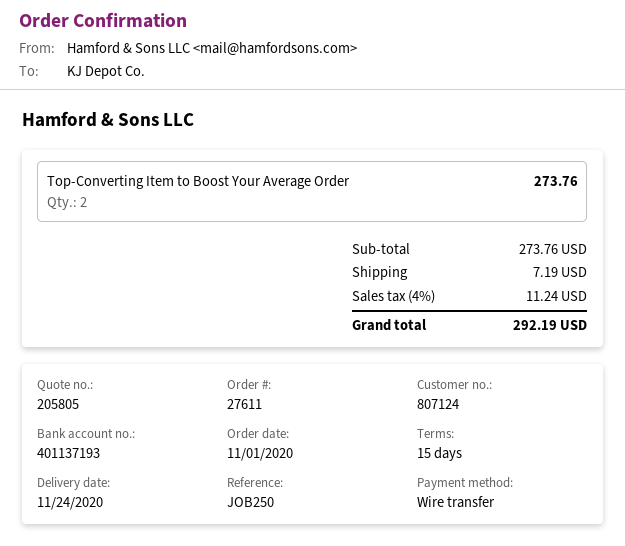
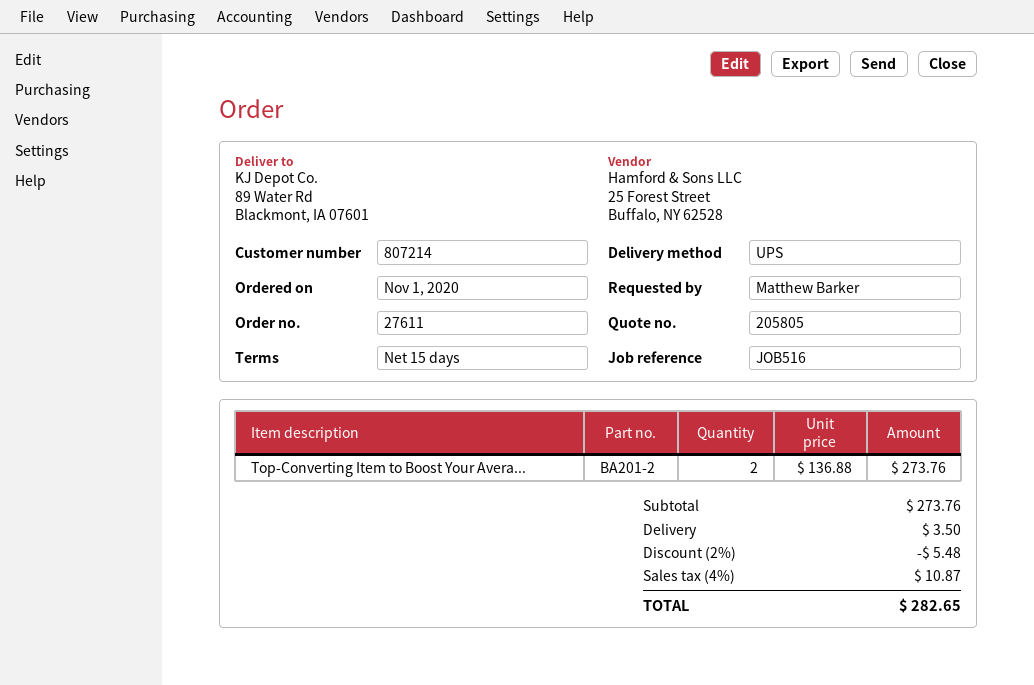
customer number: 807124 -> 807214
reference: JOB250 -> JOB516
discount: none -> 2% = 5.48
shipping: 7.19 -> 3.50
tax: 4% = 11.24 -> 4% = 10.87
total: 292.19 -> 282.65

